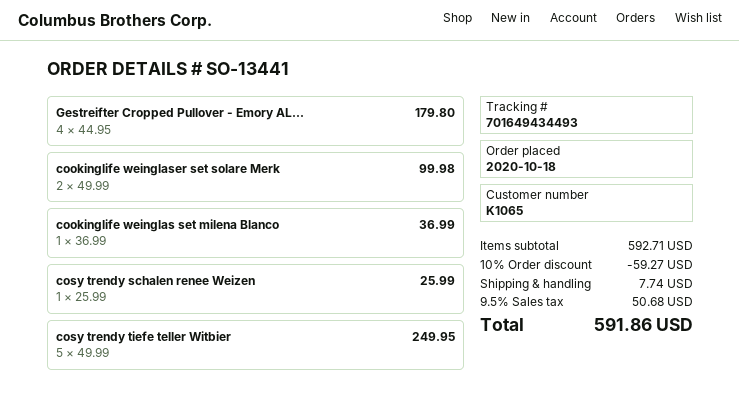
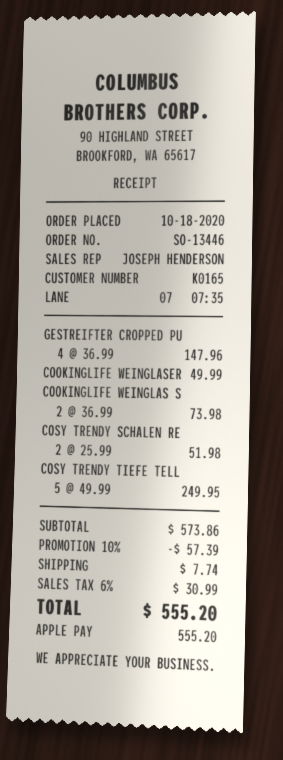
order number: SO-13441 -> SO-13446
customer number: K1065 -> K0165
Gestreifter Cropped Pullover - Emory AL...: 4 x 44.95 = 179.80 -> 4 x 36.99 = 147.96
cookinglife weinglaser set solare Merk: 2 x 49.99 = 99.98 -> 1 x 49.99 = 49.99
cookinglife weinglas set milena Blanco: 1 x 36.99 = 36.99 -> 2 x 36.99 = 73.98
cosy trendy schalen renee Weizen: 1 x 25.99 = 25.99 -> 2 x 25.99 = 51.98
subtotal: 592.71 -> 573.86
discount: 10% = 59.27 -> 10% = 57.39
tax: 9.5% = 50.68 -> 6% = 30.99
total: 591.86 -> 555.20

